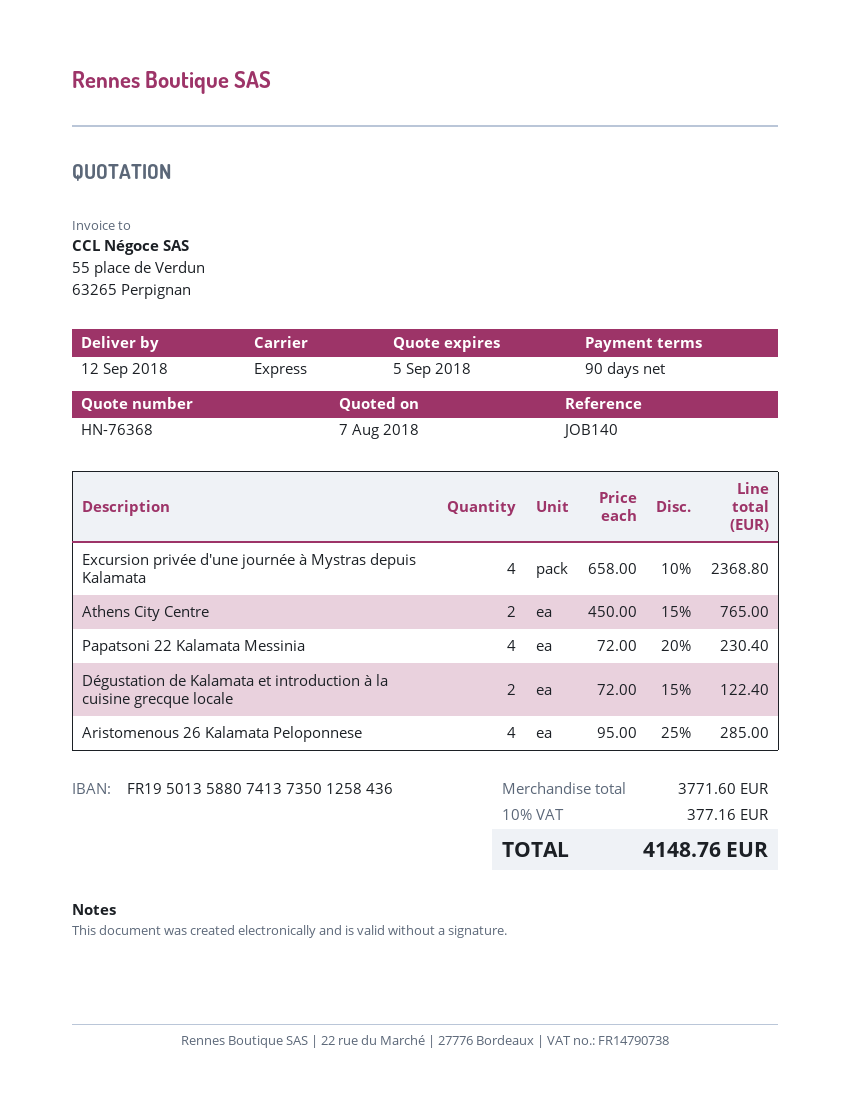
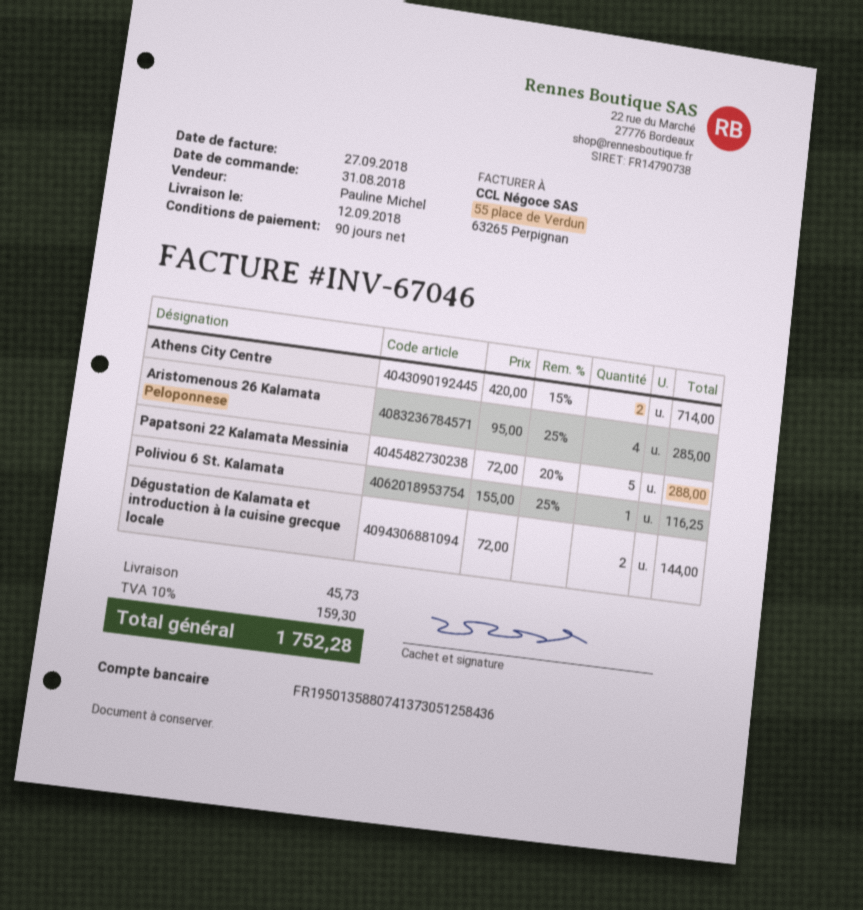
bank account: FR1950135880741373501258436 -> FR1950135880741373051258436
Excursion privée d'une journée à Mystras depuis Kalamata: 4 x 658.00 - 10% = 2368.80 -> none
Athens City Centre: 2 x 450.00 - 15% = 765.00 -> 2 x 420.00 - 15% = 714.00
Papatsoni 22 Kalamata Messinia: 4 x 72.00 - 20% = 230.40 -> 5 x 72.00 - 20% = 288.00
Dégustation de Kalamata et introduction à la cuisine grecque locale: 2 x 72.00 - 15% = 122.40 -> 2 x 72.00 = 144.00
Poliviou 6 St. Kalamata: none -> 1 x 155.00 - 25% = 116.25
shipping: none -> 45.73
tax: 10% = 377.16 -> 10% = 159.30
total: 4148.76 -> 1752.28

